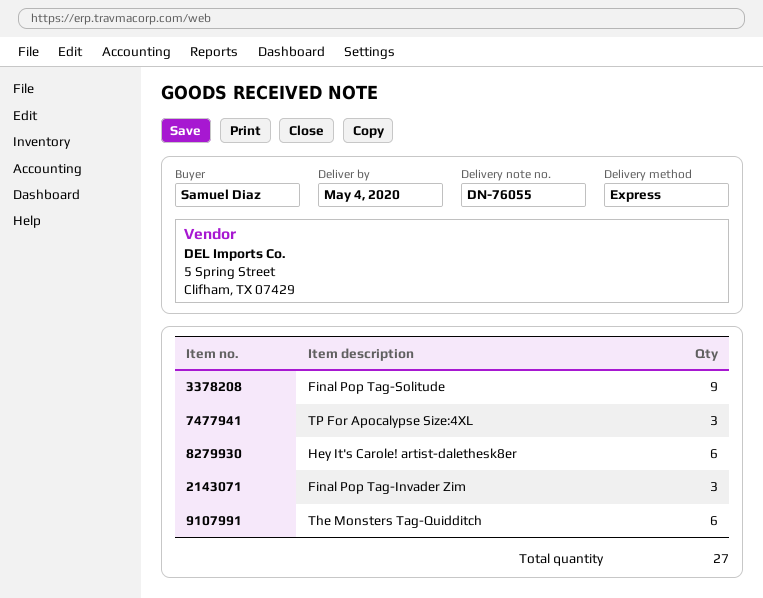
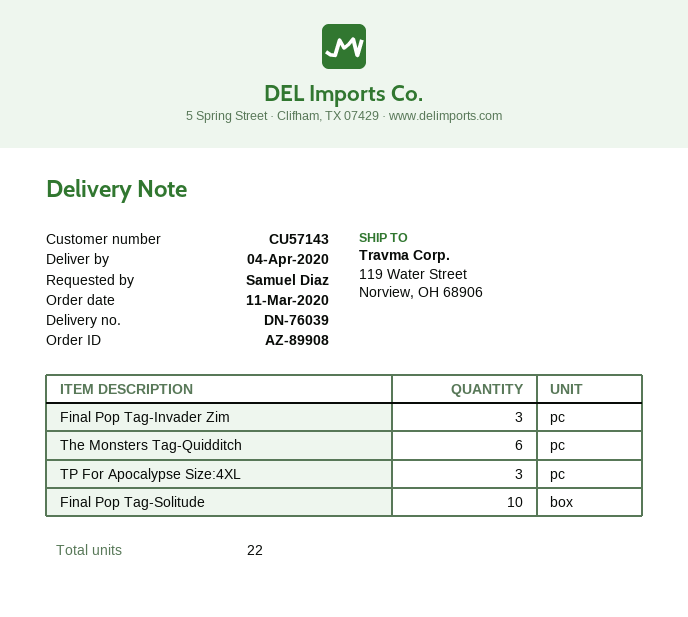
delivery note number: DN-76055 -> DN-76039
delivery date: 2020-05-04 -> 2020-04-04
Final Pop Tag-Solitude: 9 -> 10
Hey It's Carole! artist-dalethesk8er: 6 -> none
total quantity: 27 -> 22

